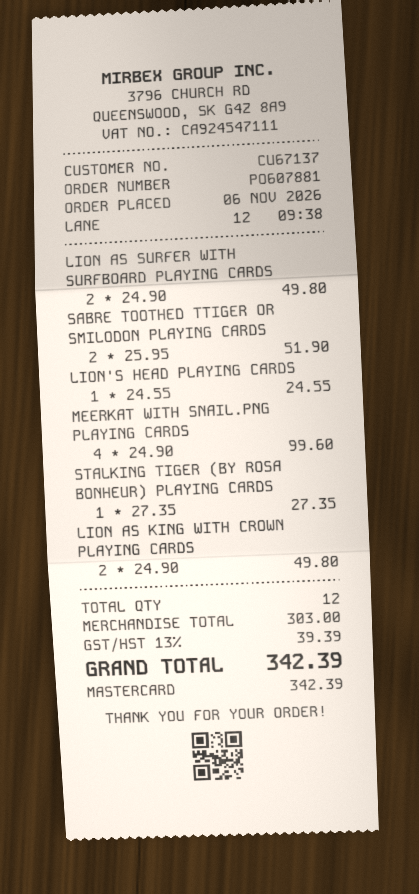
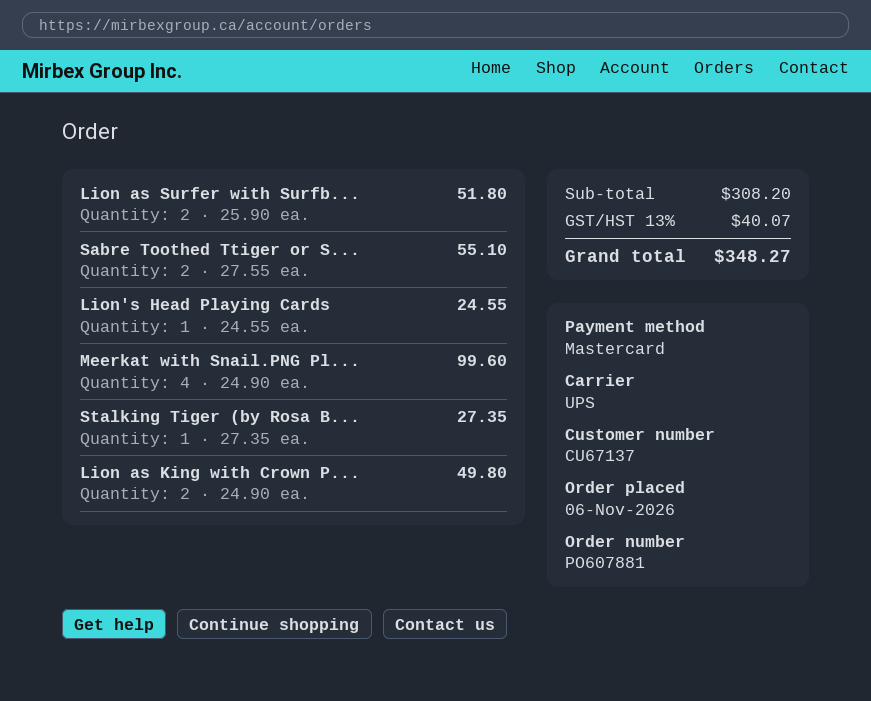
LION AS SURFER WITH SURFBOARD PLAYING CARDS: 2 x 24.90 = 49.80 -> 2 x 25.90 = 51.80
SABRE TOOTHED TTIGER OR SMILODON PLAYING CARDS: 2 x 25.95 = 51.90 -> 2 x 27.55 = 55.10
subtotal: 303.00 -> 308.20
tax: 13% = 39.39 -> 13% = 40.07
total: 342.39 -> 348.27

